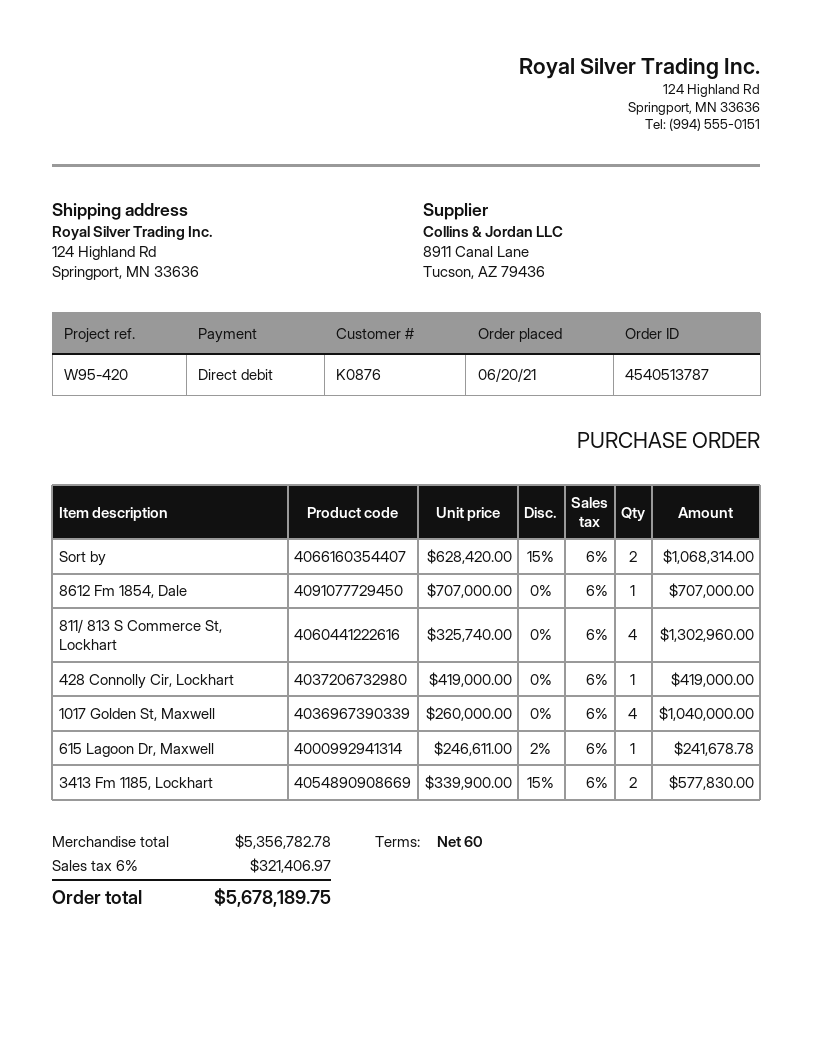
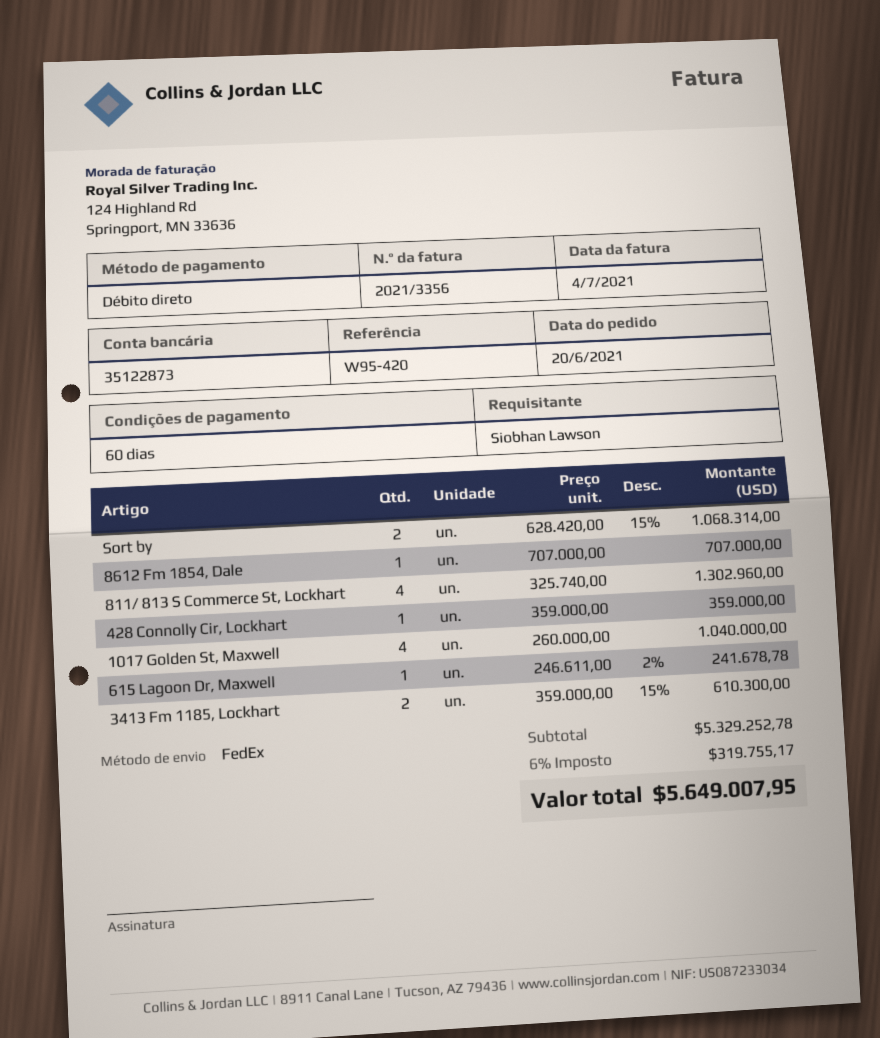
428 Connolly Cir, Lockhart: 1 x 419000.00 = 419000.00 -> 1 x 359000.00 = 359000.00
3413 Fm 1185, Lockhart: 2 x 339900.00 - 15% = 577830.00 -> 2 x 359000.00 - 15% = 610300.00
subtotal: 5356782.78 -> 5329252.78
tax: 6% = 321406.97 -> 6% = 319755.17
total: 5678189.75 -> 5649007.95

